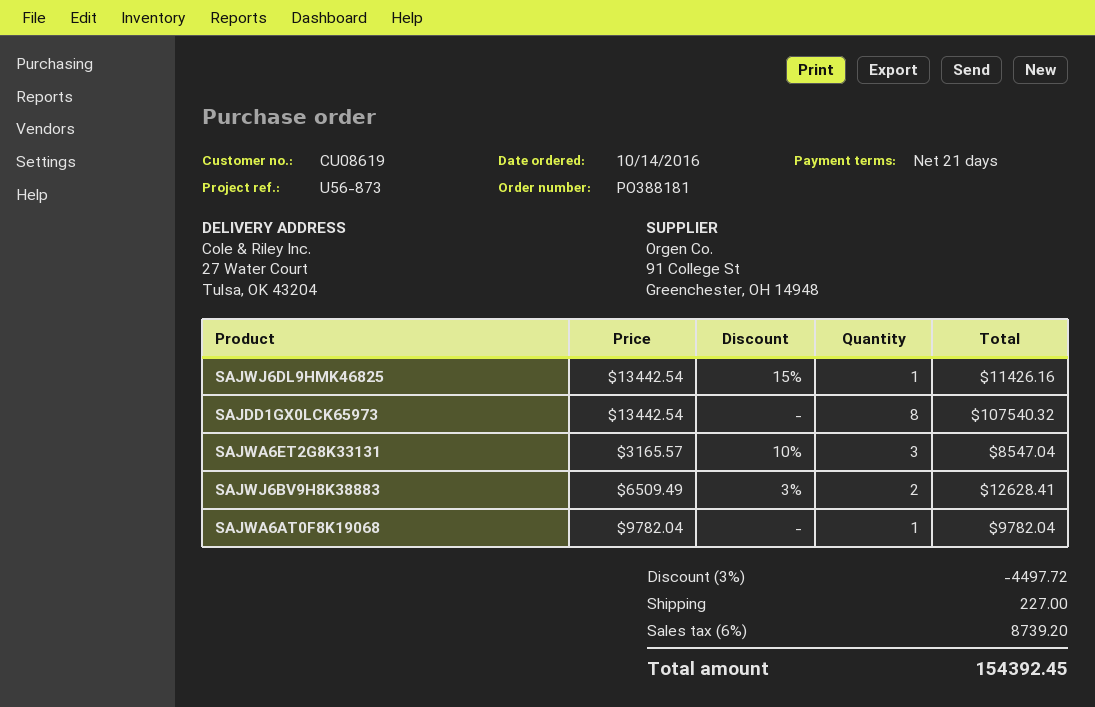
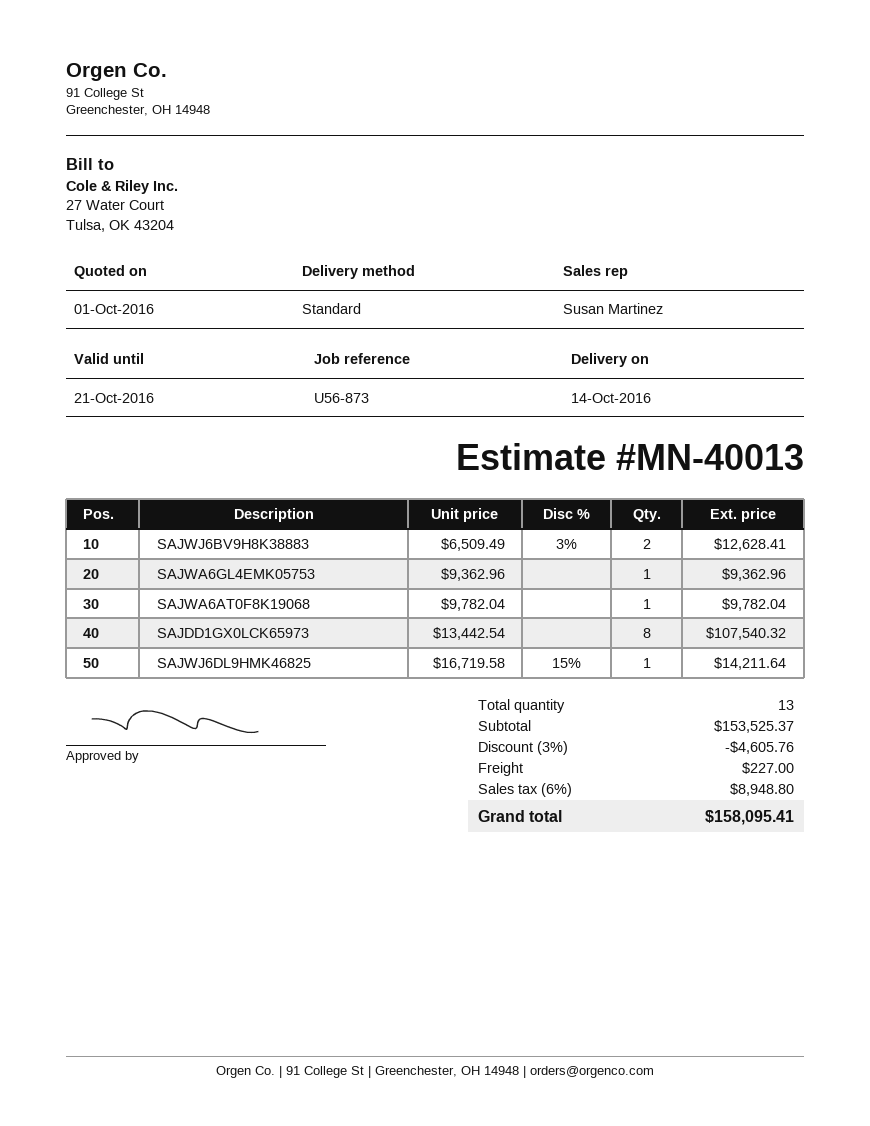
SAJWJ6DL9HMK46825: 1 x 13442.54 - 15% = 11426.16 -> 1 x 16719.58 - 15% = 14211.64
SAJWA6ET2G8K33131: 3 x 3165.57 - 10% = 8547.04 -> none
SAJWA6GL4EMK05753: none -> 1 x 9362.96 = 9362.96
discount: 3% = 4497.72 -> 3% = 4605.76
tax: 6% = 8739.20 -> 6% = 8948.80
total: 154392.45 -> 158095.41

